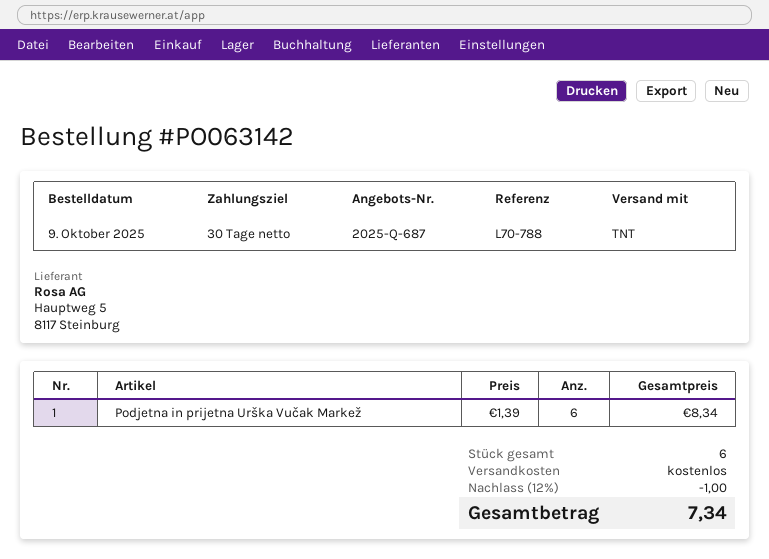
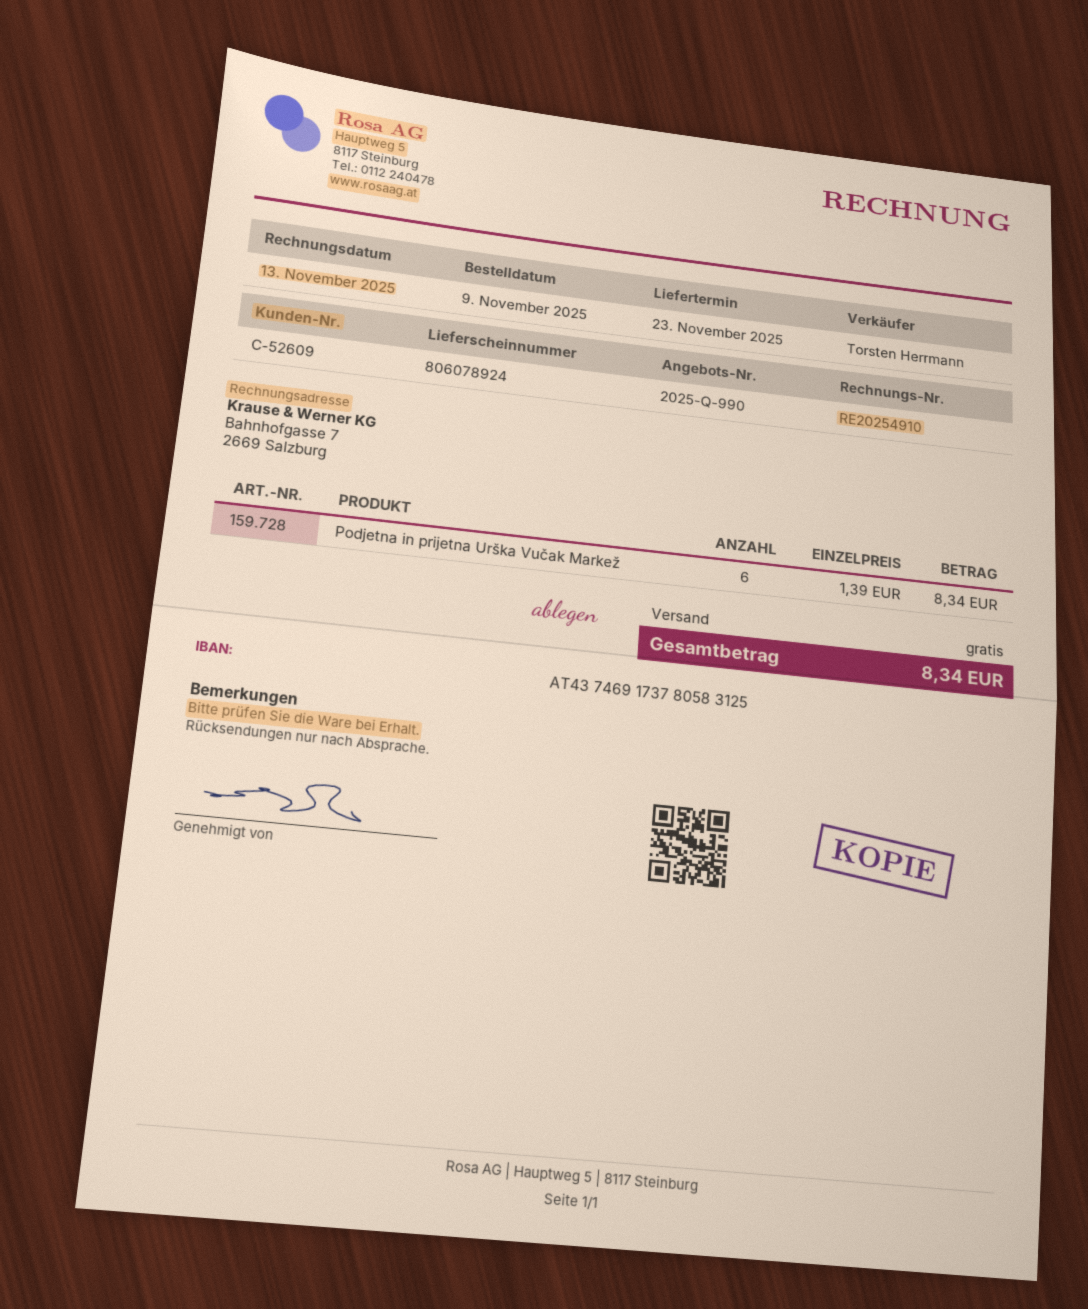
quote number: 2025-Q-687 -> 2025-Q-990
order date: 2025-10-09 -> 2025-11-09
discount: 12% = 1.00 -> none
total: 7.34 -> 8.34

